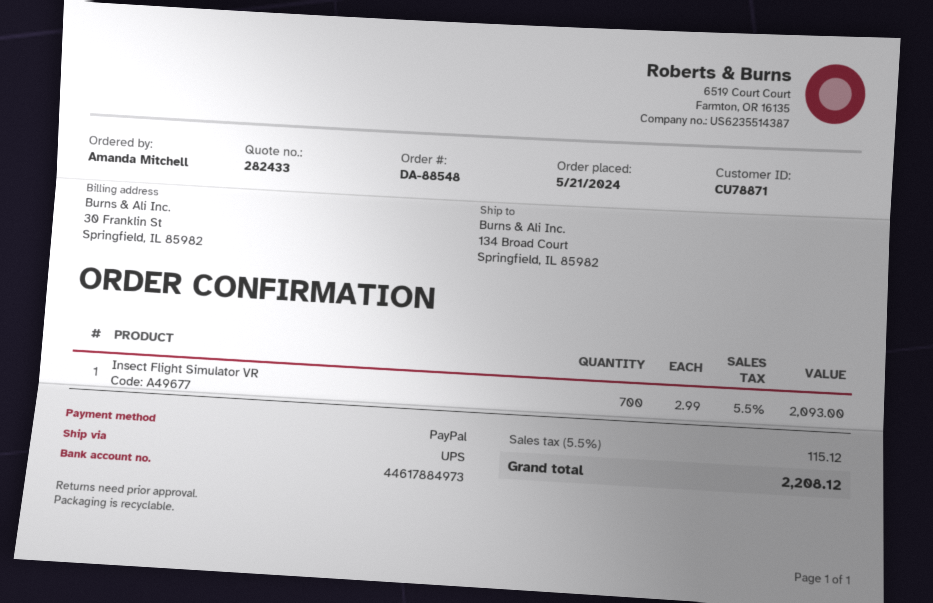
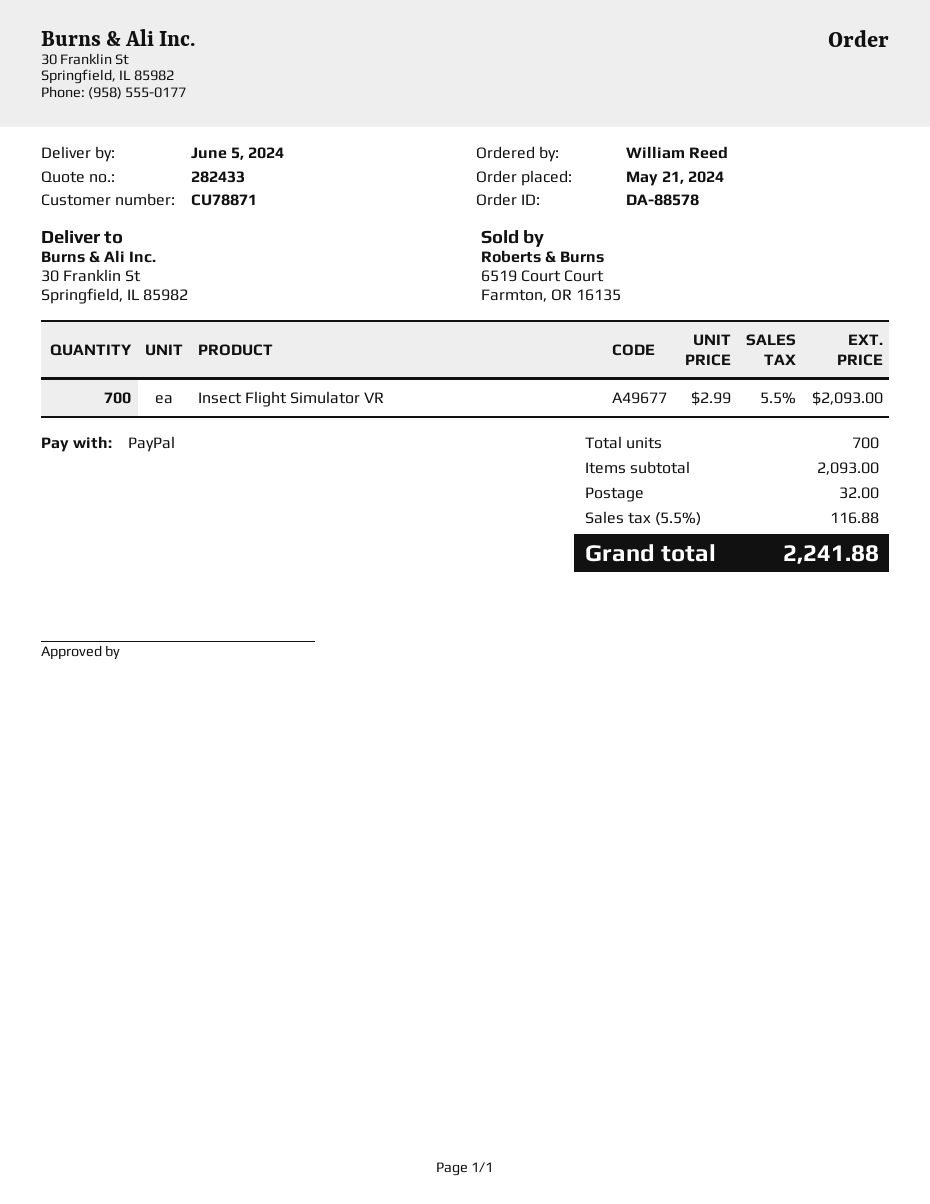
order number: DA-88548 -> DA-88578
ordered by: Amanda Mitchell -> William Reed
ship to: 134 Broad Court, Springfield, IL 85982 -> 30 Franklin St, Springfield, IL 85982
shipping: none -> 32.00
tax: 5.5% = 115.12 -> 5.5% = 116.88
total: 2208.12 -> 2241.88

